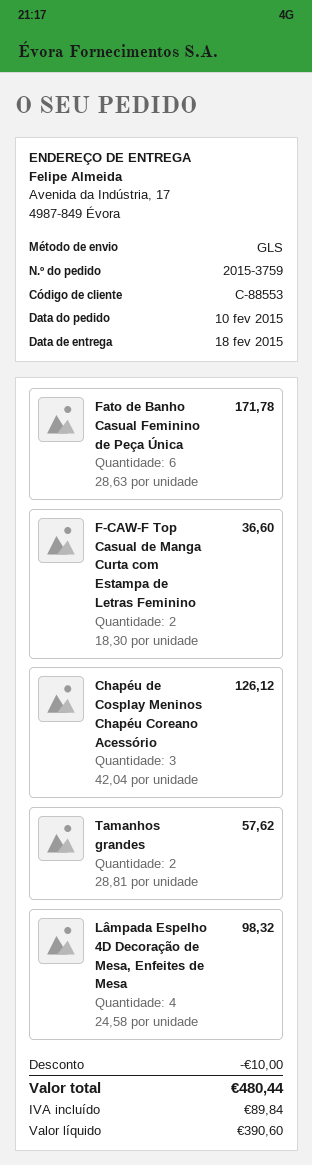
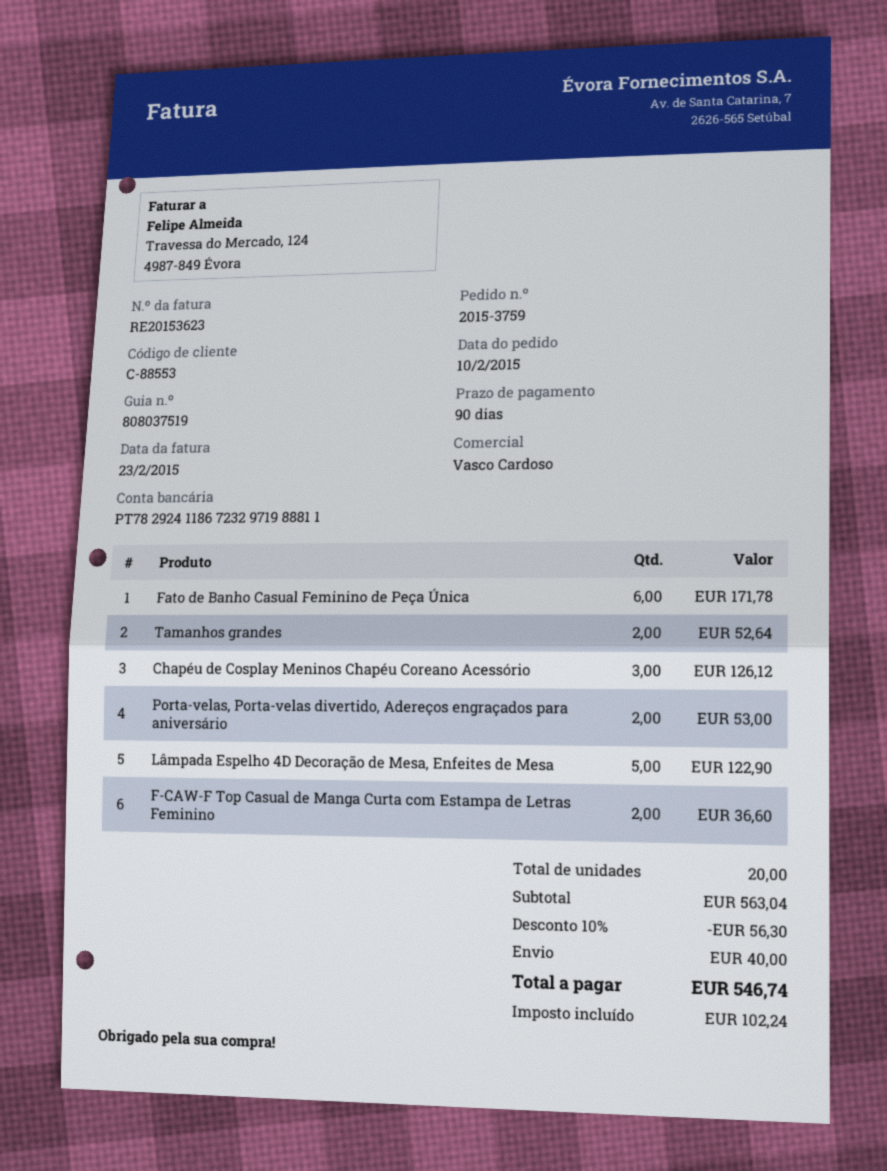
Tamanhos grandes: 2 for 57.62 -> 2 for 52.64
Lâmpada Espelho 4D Decoração de Mesa, Enfeites de Mesa: 4 for 98.32 -> 5 for 122.90
Porta-velas, Porta-velas divertido, Adereços engraçados para aniversário: none -> 2 for 53.00
discount: 10.00 -> 56.30
shipping: none -> 40.00
tax: 89.84 -> 102.24
total: 480.44 -> 546.74

